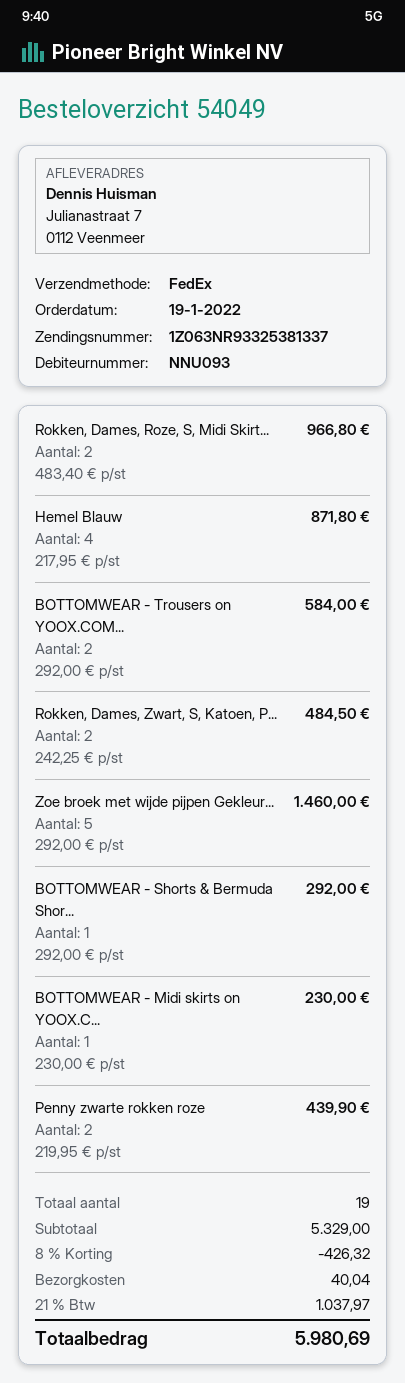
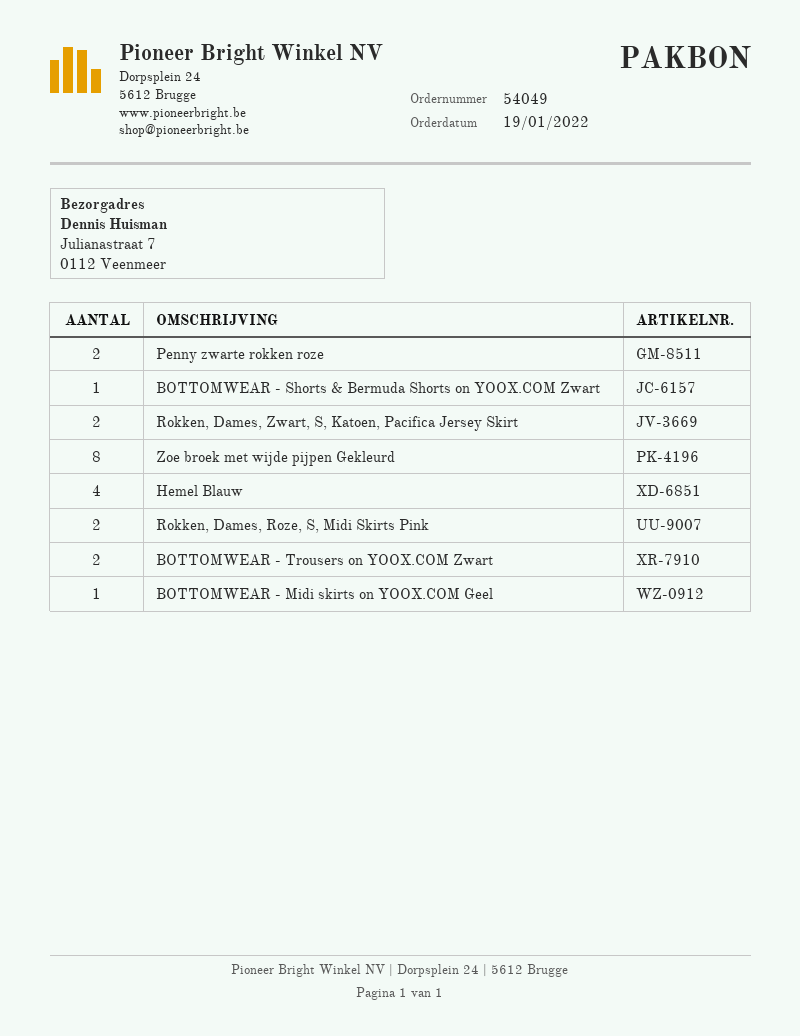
Zoe broek met wijde pijpen Gekleur...: 5 -> 8

